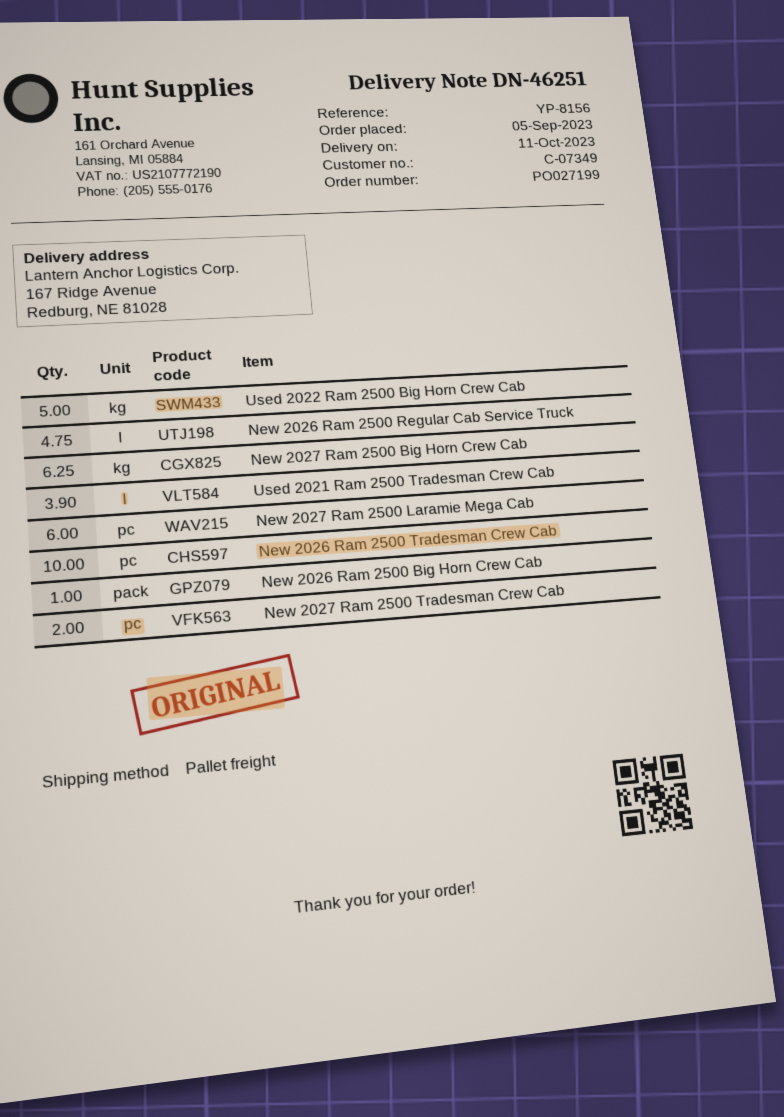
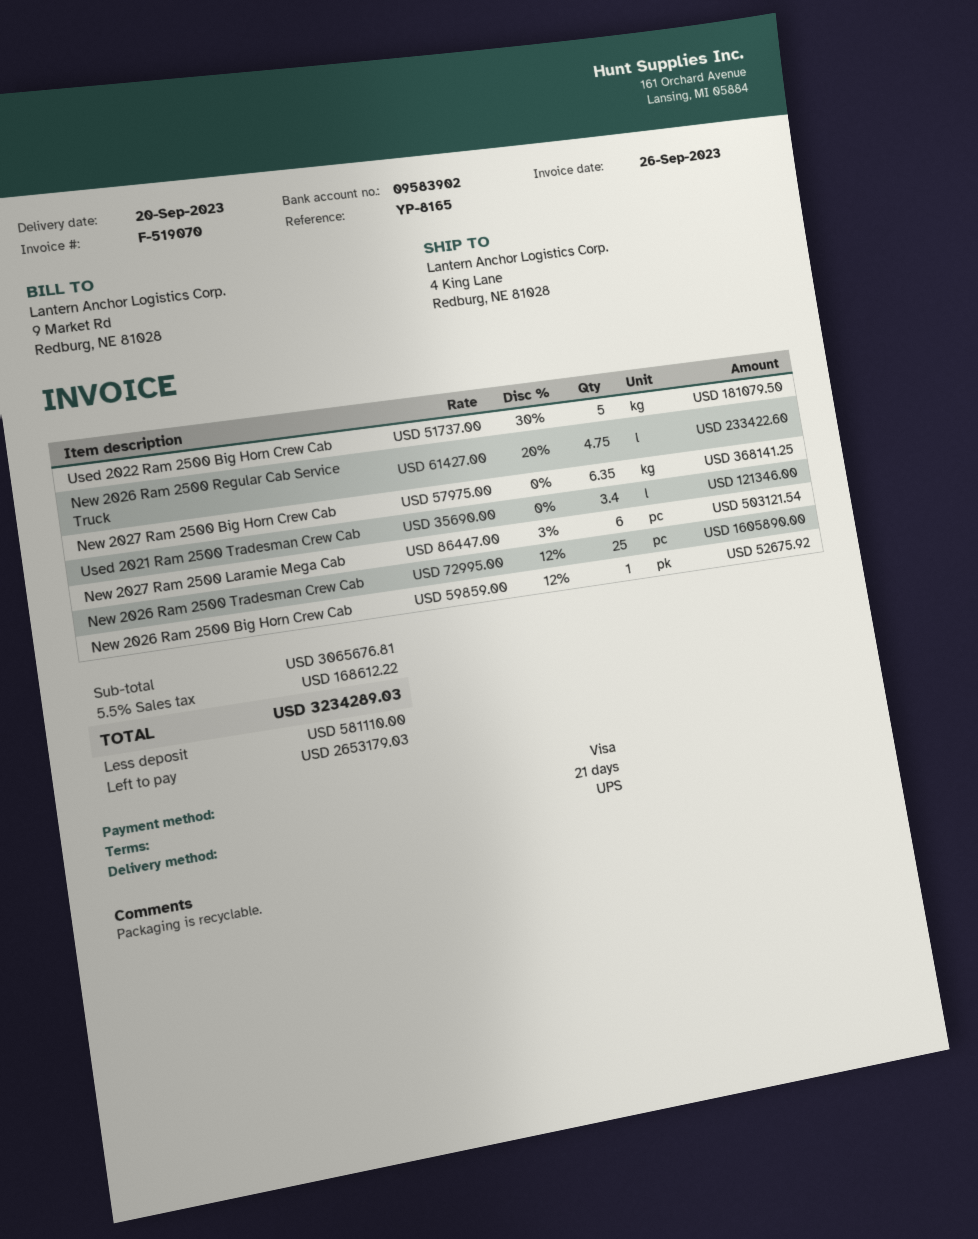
delivery date: 2023-10-11 -> 2023-09-20
reference: YP-8156 -> YP-8165
shipping method: pallet freight -> UPS
ship to: 167 Ridge Avenue, Redburg, NE 81028 -> 4 King Lane, Redburg, NE 81028
New 2027 Ram 2500 Big Horn Crew Cab: 6.25 -> 6.35
Used 2021 Ram 2500 Tradesman Crew Cab: 3.9 -> 3.4
New 2026 Ram 2500 Tradesman Crew Cab: 10 -> 25
New 2027 Ram 2500 Tradesman Crew Cab: 2 -> none

